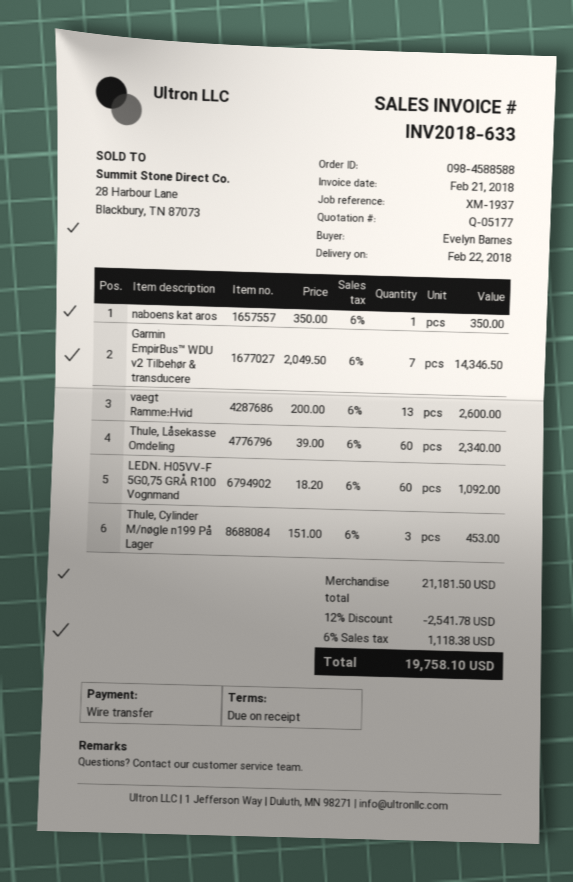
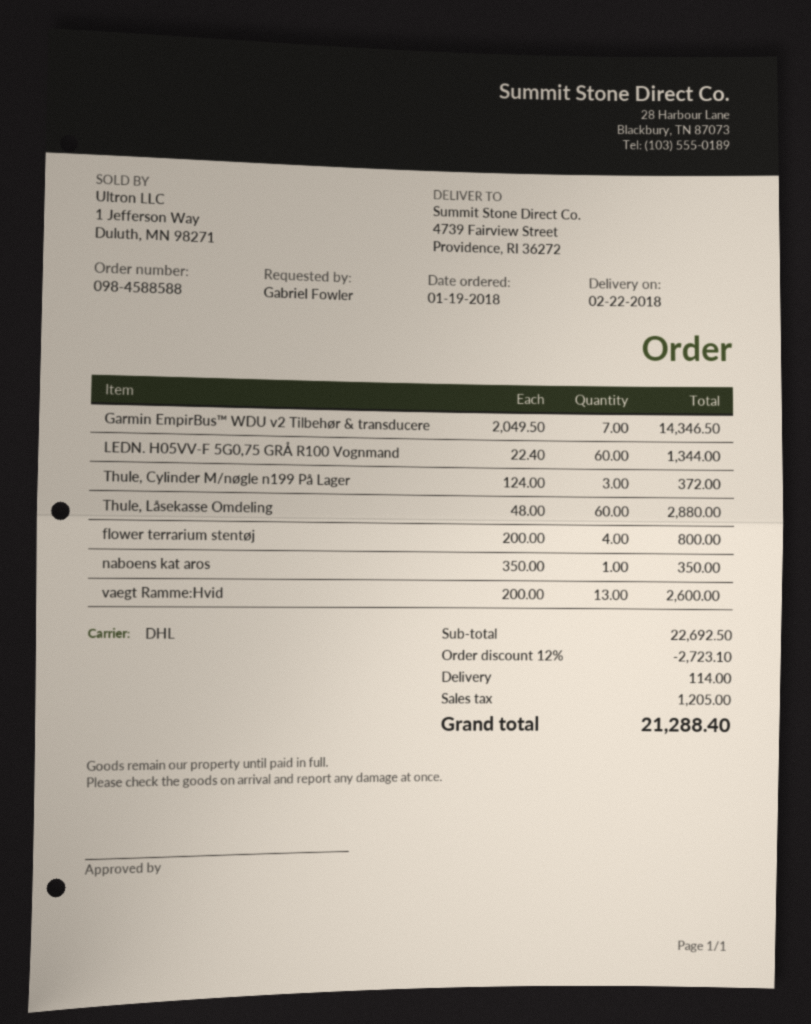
ordered by: Evelyn Barnes -> Gabriel Fowler
Thule, Låsekasse Omdeling: 60 x 39.00 = 2340.00 -> 60 x 48.00 = 2880.00
LEDN. H05VV-F 5G0,75 GRÅ R100 Vognmand: 60 x 18.20 = 1092.00 -> 60 x 22.40 = 1344.00
Thule, Cylinder M/nøgle n199 På Lager: 3 x 151.00 = 453.00 -> 3 x 124.00 = 372.00
flower terrarium stentøj: none -> 4 x 200.00 = 800.00
subtotal: 21181.50 -> 22692.50
discount: 12% = 2541.78 -> 12% = 2723.10
shipping: none -> 114.00
tax: 1118.38 -> 1205.00
total: 19758.10 -> 21288.40

